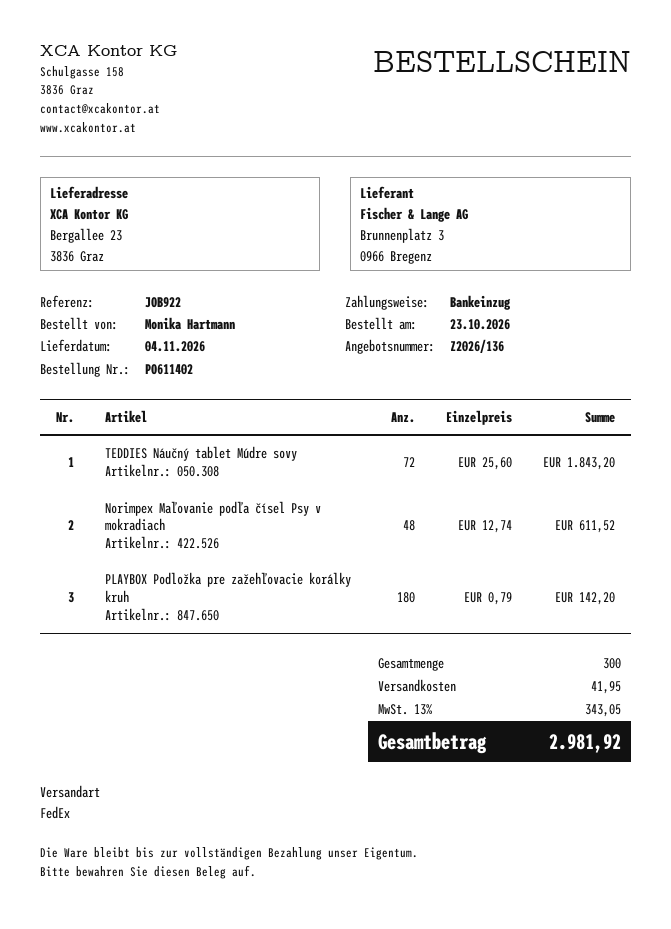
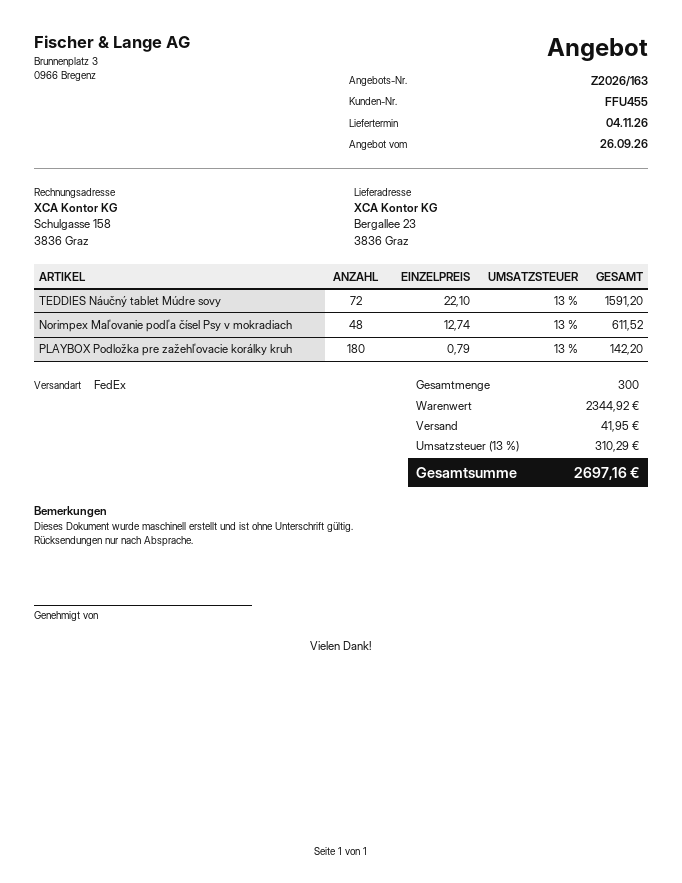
quote number: Z2026/136 -> Z2026/163
TEDDIES Náučný tablet Múdre sovy: 72 x 25.60 = 1843.20 -> 72 x 22.10 = 1591.20
tax: 13% = 343.05 -> 13% = 310.29
total: 2981.92 -> 2697.16

